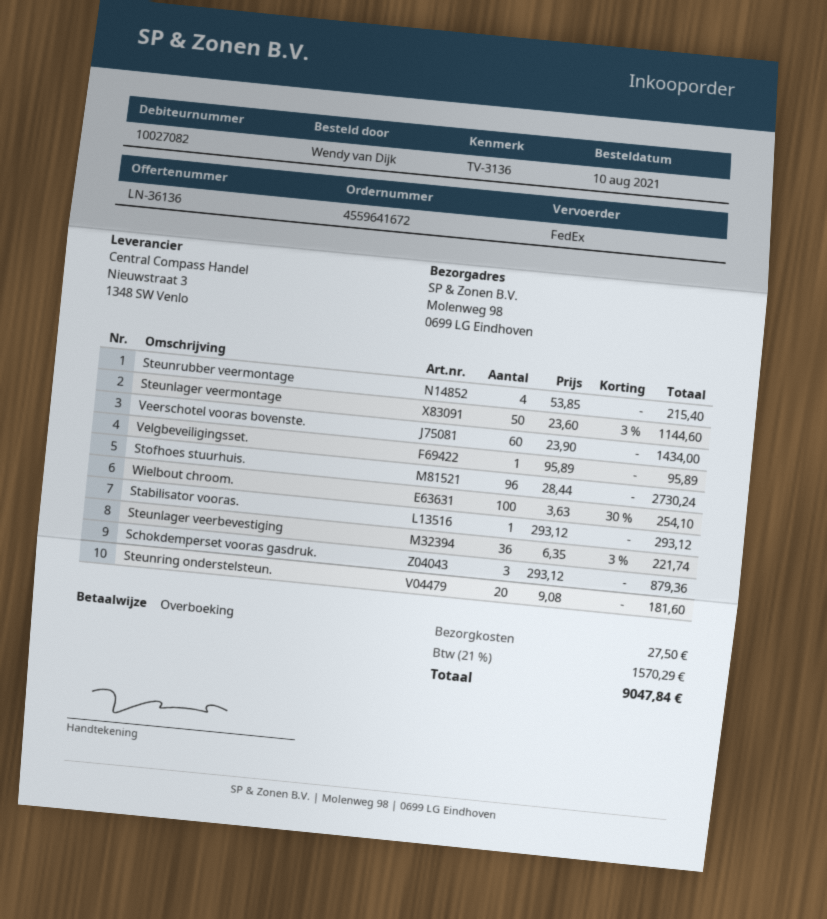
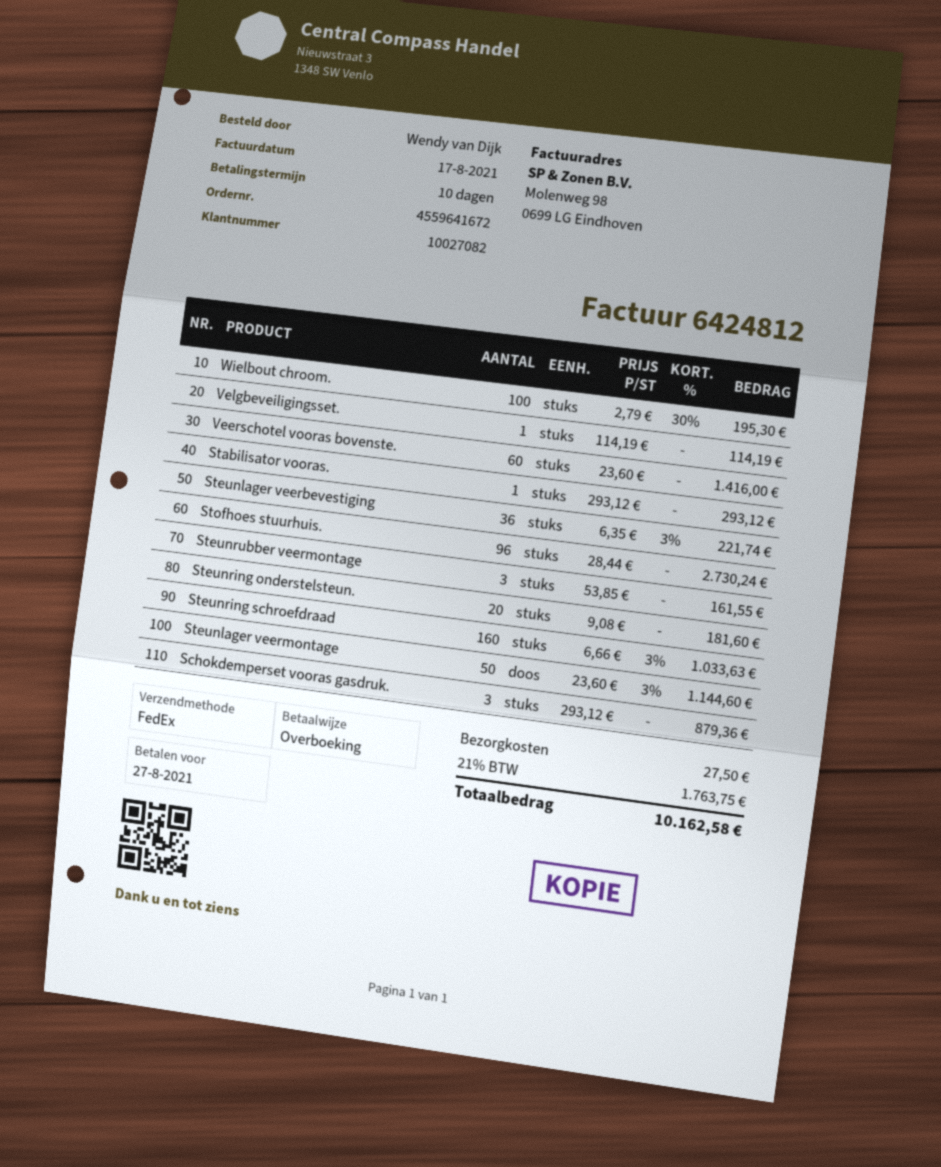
Steunrubber veermontage: 4 x 53.85 = 215.40 -> 3 x 53.85 = 161.55
Veerschotel vooras bovenste.: 60 x 23.90 = 1434.00 -> 60 x 23.60 = 1416.00
Velgbeveiligingsset.: 1 x 95.89 = 95.89 -> 1 x 114.19 = 114.19
Wielbout chroom.: 100 x 3.63 - 30% = 254.10 -> 100 x 2.79 - 30% = 195.30
Steunring schroefdraad: none -> 160 x 6.66 - 3% = 1033.63
tax: 21% = 1570.29 -> 21% = 1763.75
total: 9047.84 -> 10162.58

